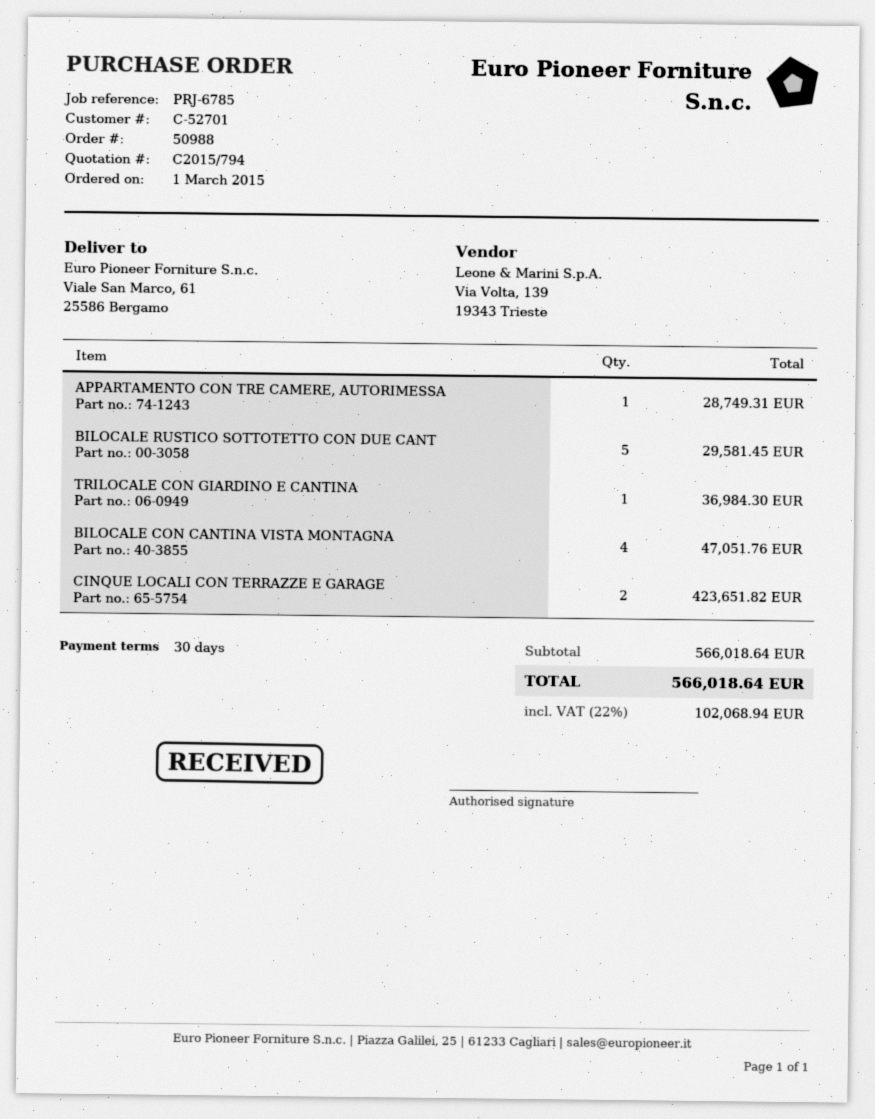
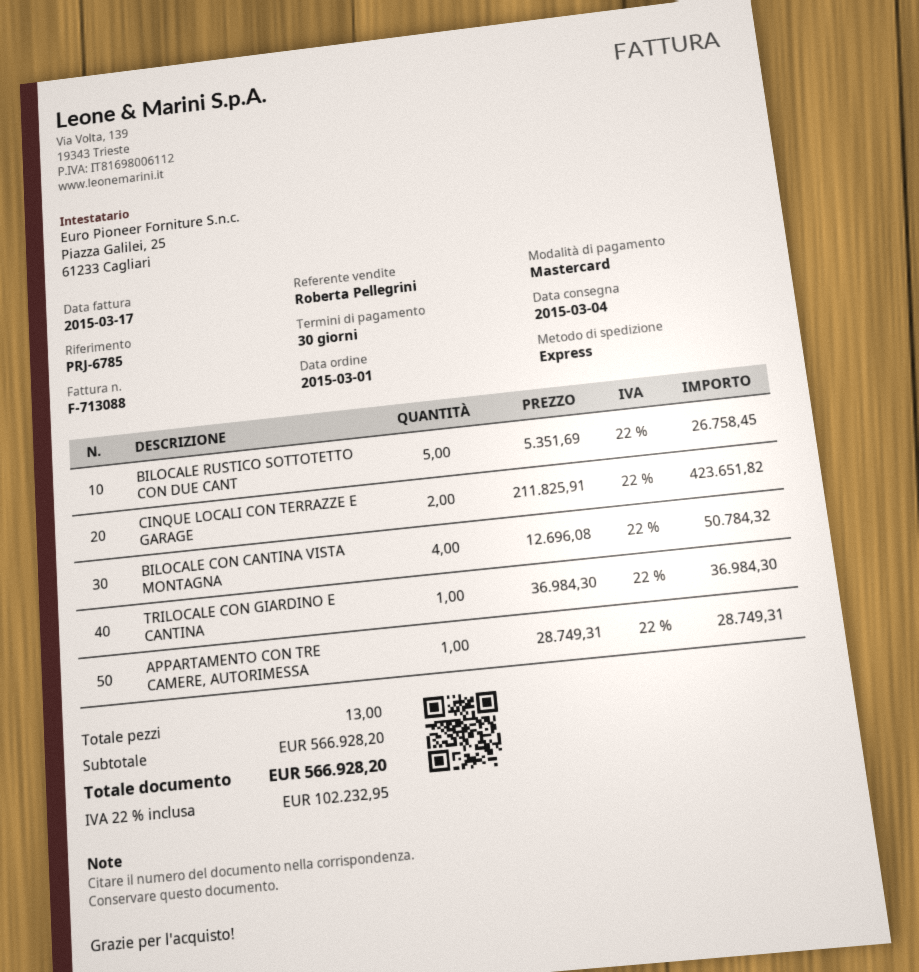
BILOCALE RUSTICO SOTTOTETTO CON DUE CANT: 5 for 29581.45 -> 5 for 26758.45
BILOCALE CON CANTINA VISTA MONTAGNA: 4 for 47051.76 -> 4 for 50784.32
subtotal: 566018.64 -> 566928.20
tax: 22% = 102068.94 -> 22% = 102232.95
total: 566018.64 -> 566928.20

